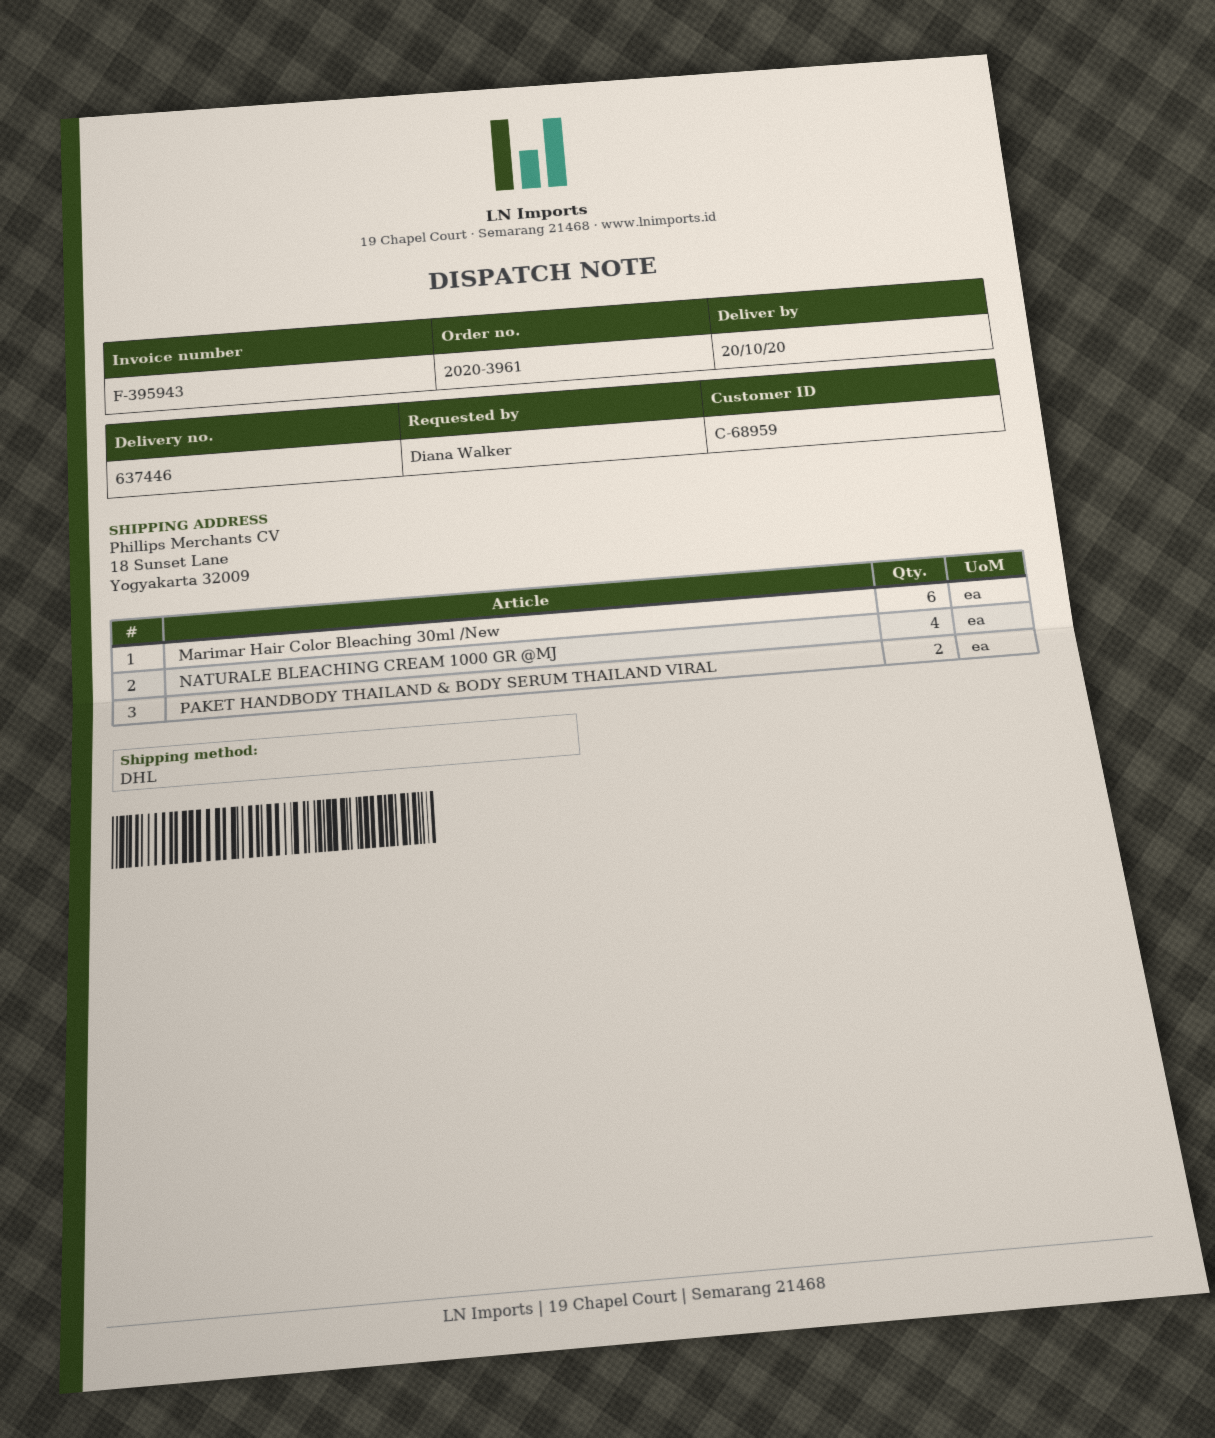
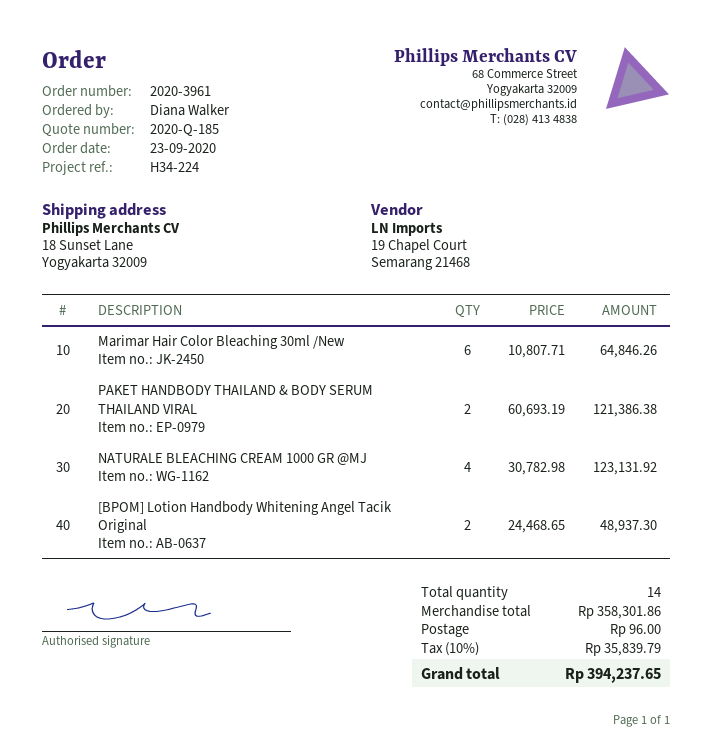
[BPOM] Lotion Handbody Whitening Angel Tacik Original: none -> 2

